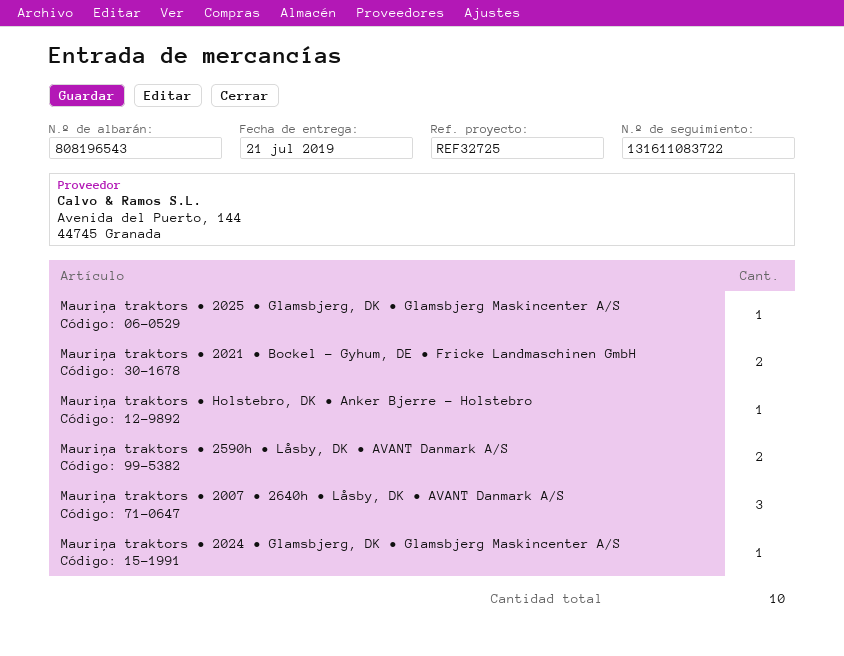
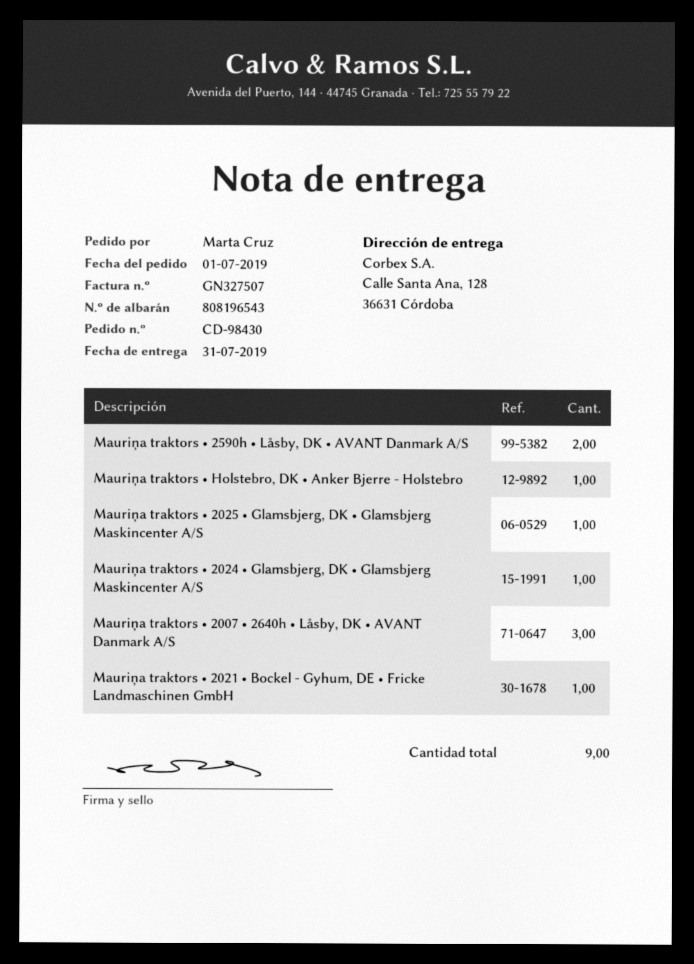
delivery date: 2019-07-21 -> 2019-07-31
Mauriņa traktors • 2021 • Bockel - Gyhum, DE • Fricke Landmaschinen GmbH: 2 -> 1
total quantity: 10 -> 9

